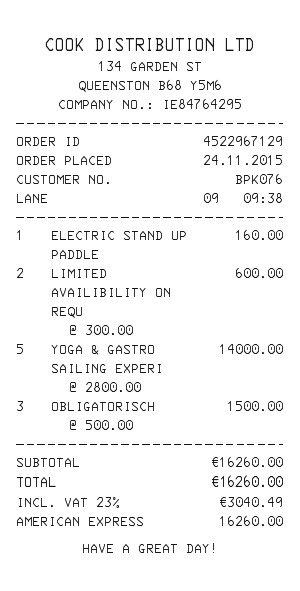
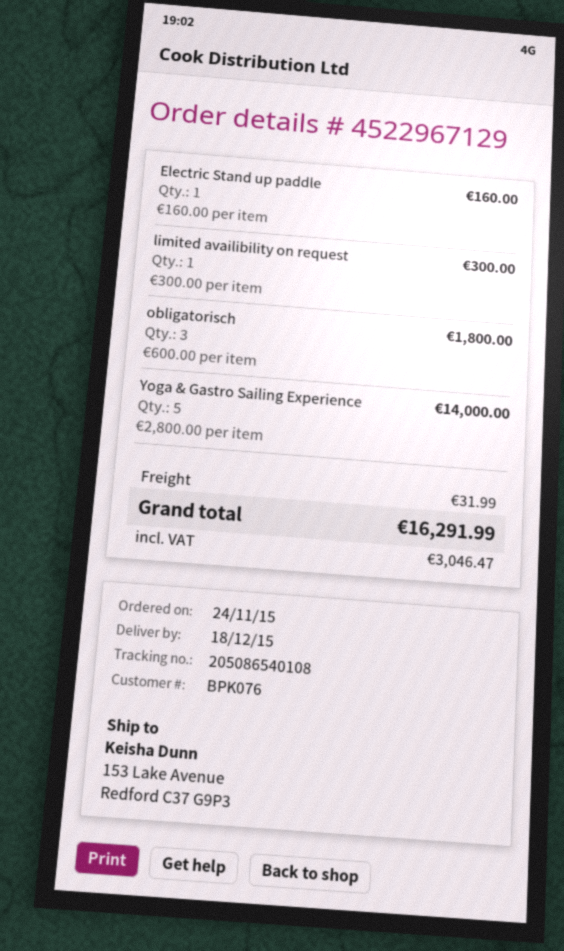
LIMITED AVAILIBILITY ON REQU: 2 x 300.00 = 600.00 -> 1 x 300.00 = 300.00
OBLIGATORISCH: 3 x 500.00 = 1500.00 -> 3 x 600.00 = 1800.00
shipping: none -> 31.99
tax: 3040.49 -> 3046.47
total: 16260.00 -> 16291.99

